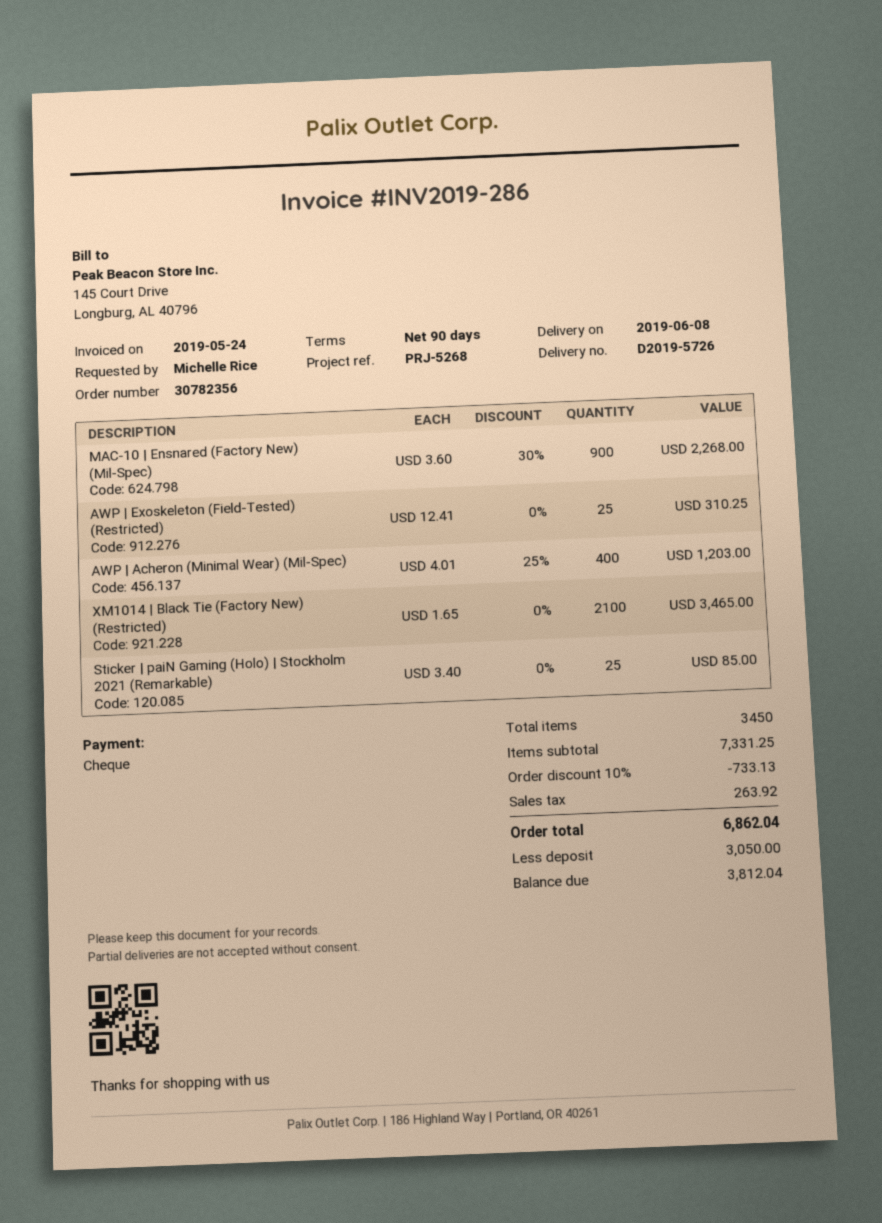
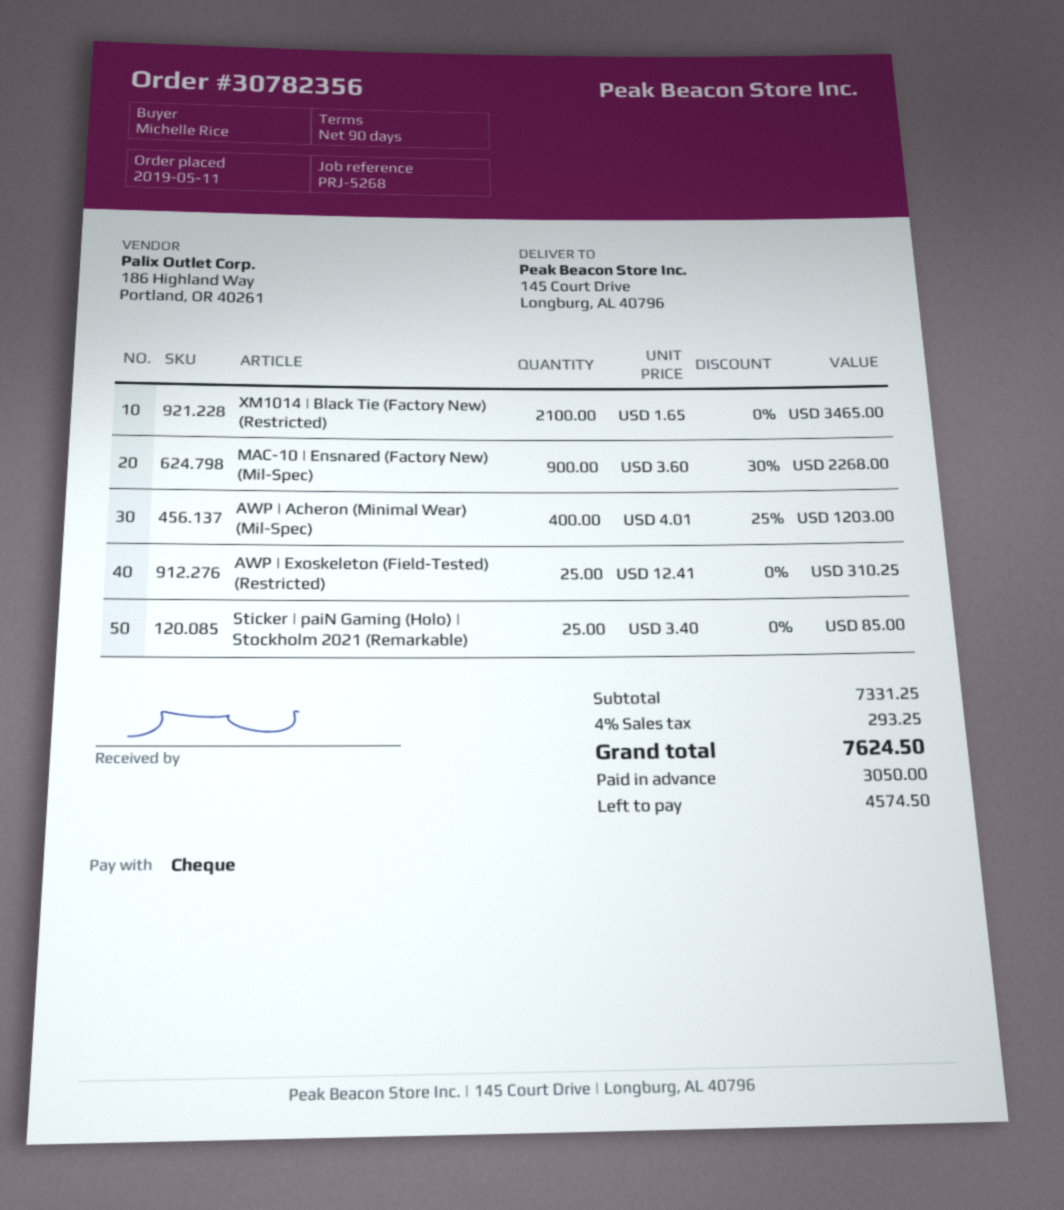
discount: 10% = 733.13 -> none
tax: 263.92 -> 293.25
total: 6862.04 -> 7624.50
balance: 3812.04 -> 4574.50

